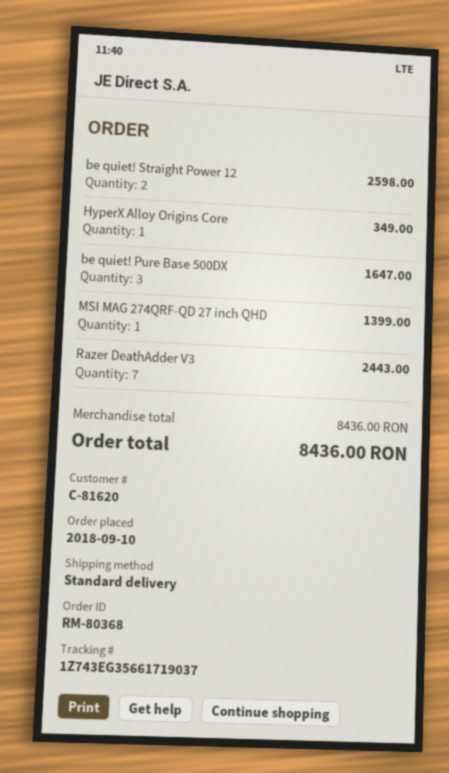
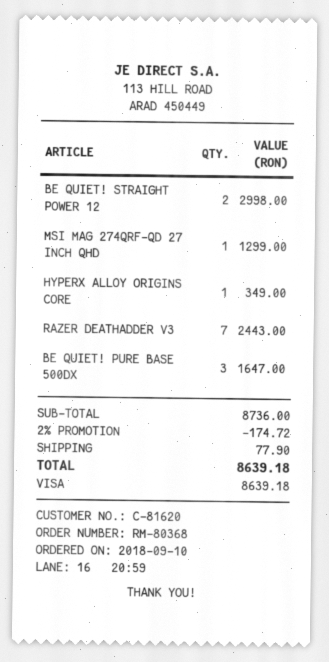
be quiet! Straight Power 12: 2 for 2598.00 -> 2 for 2998.00
MSI MAG 274QRF-QD 27 inch QHD: 1 for 1399.00 -> 1 for 1299.00
subtotal: 8436.00 -> 8736.00
discount: none -> 2% = 174.72
shipping: none -> 77.90
total: 8436.00 -> 8639.18

